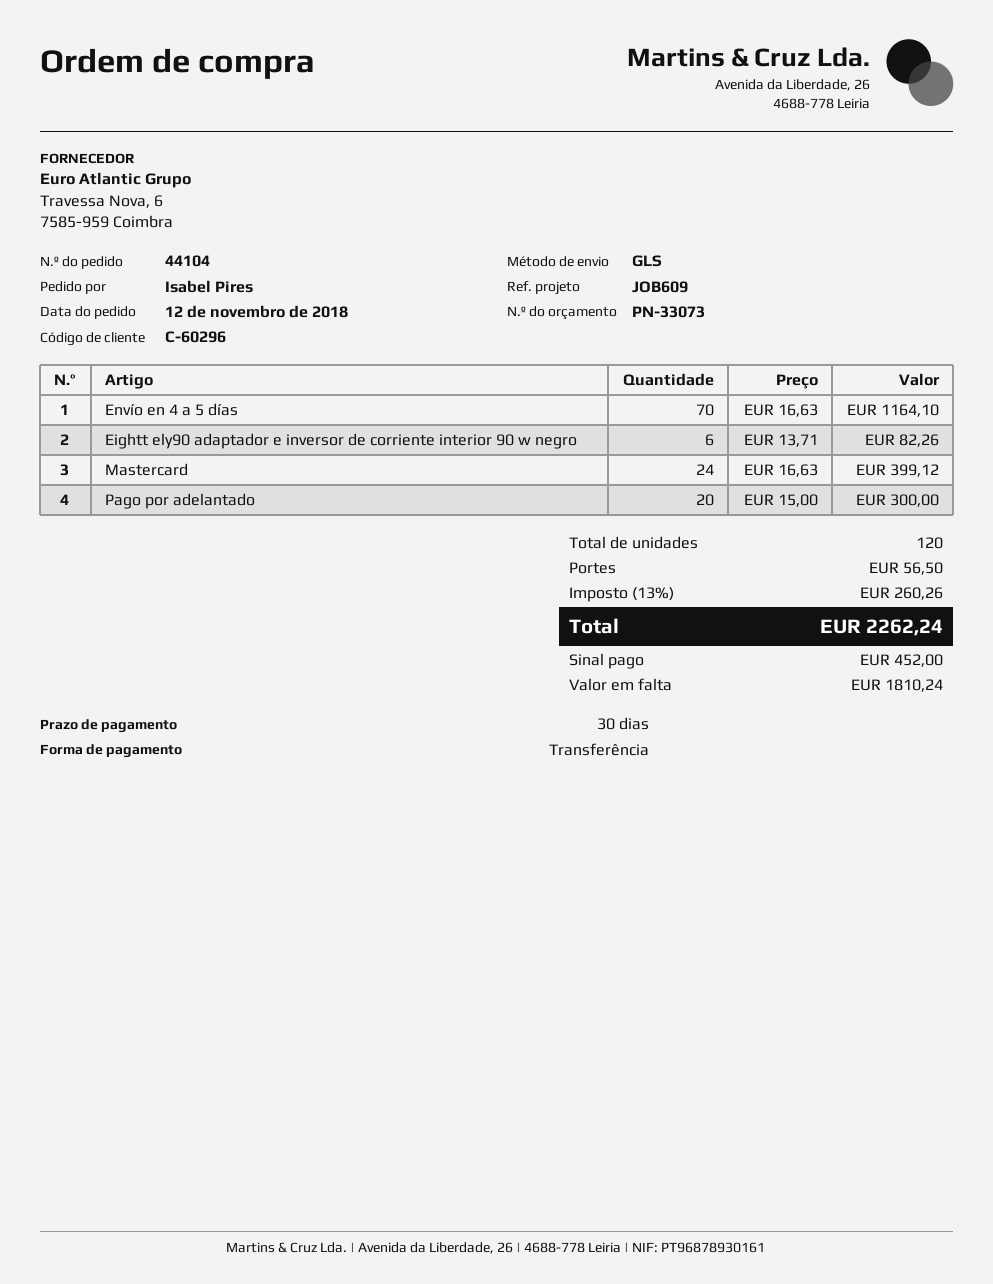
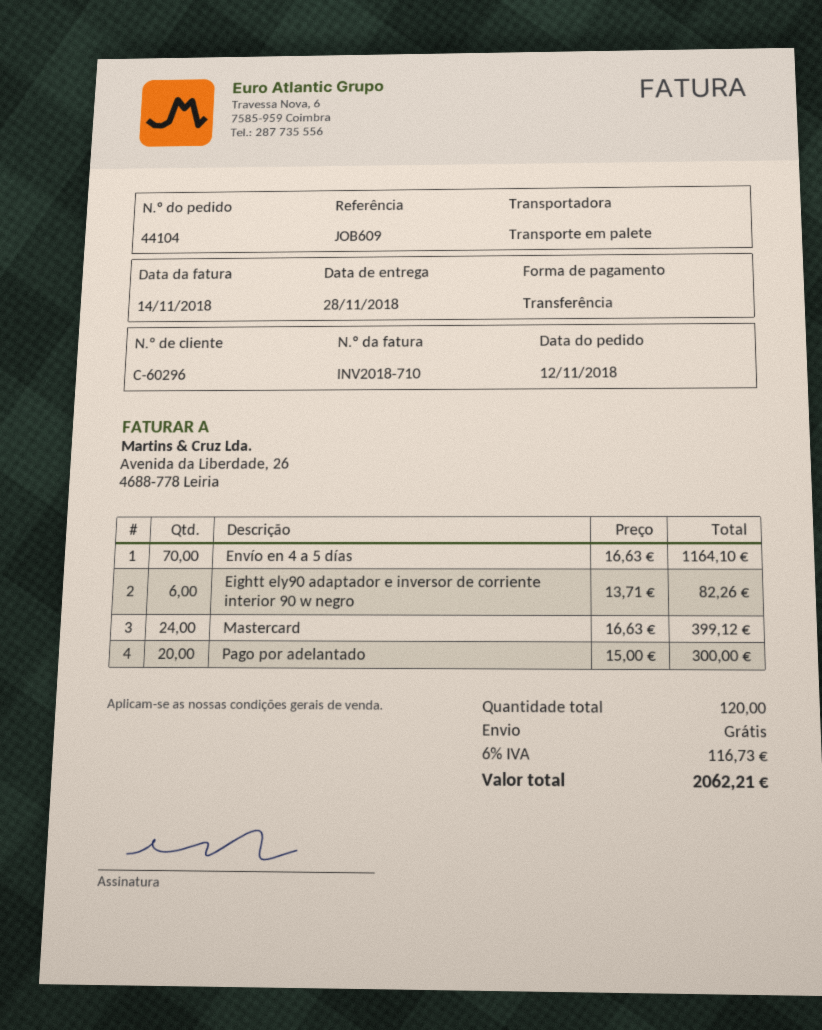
shipping method: GLS -> pallet freight
shipping: 56.50 -> 0.00
tax: 13% = 260.26 -> 6% = 116.73
total: 2262.24 -> 2062.21

